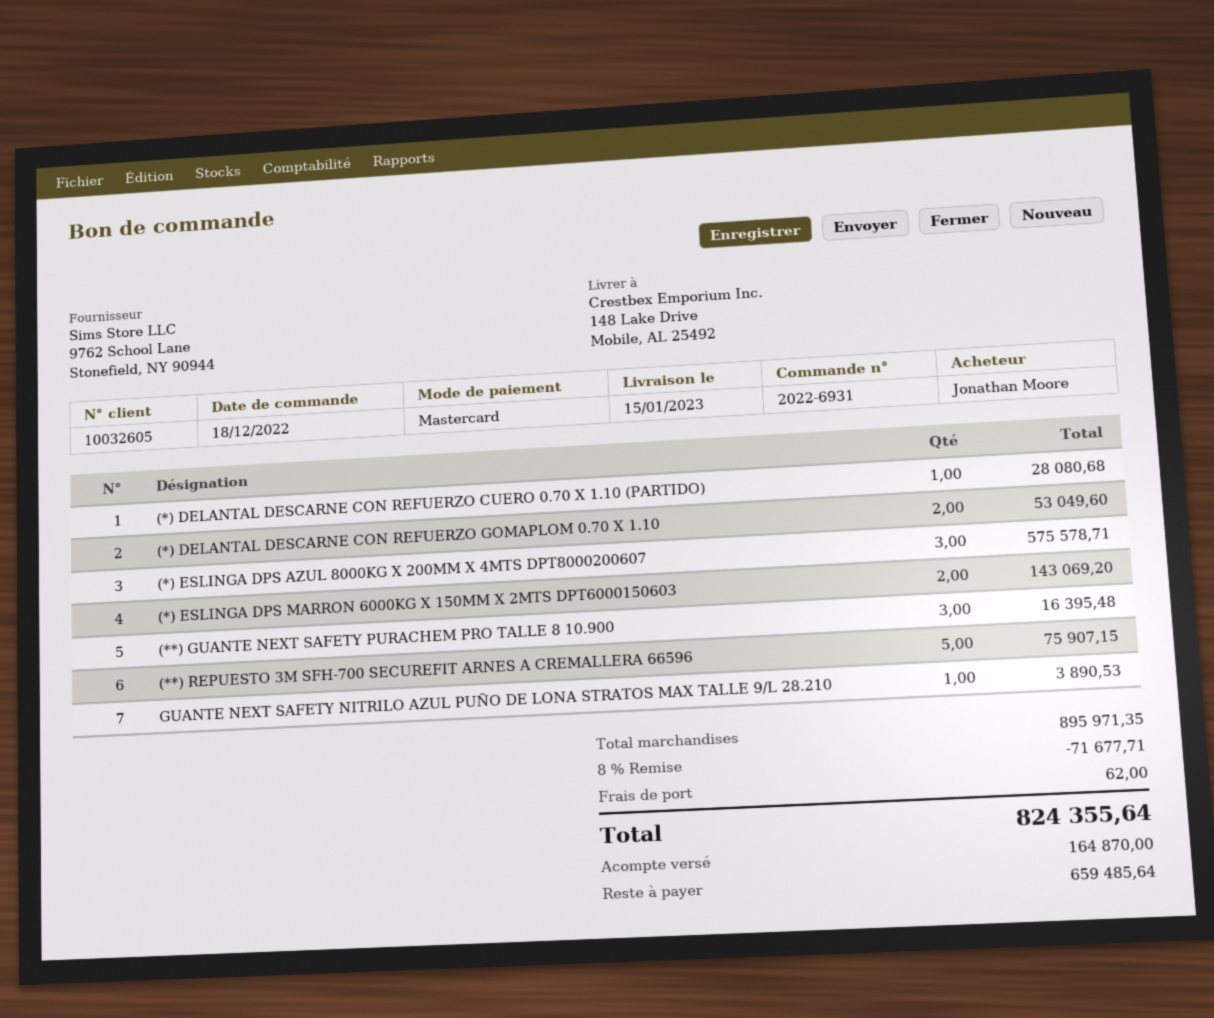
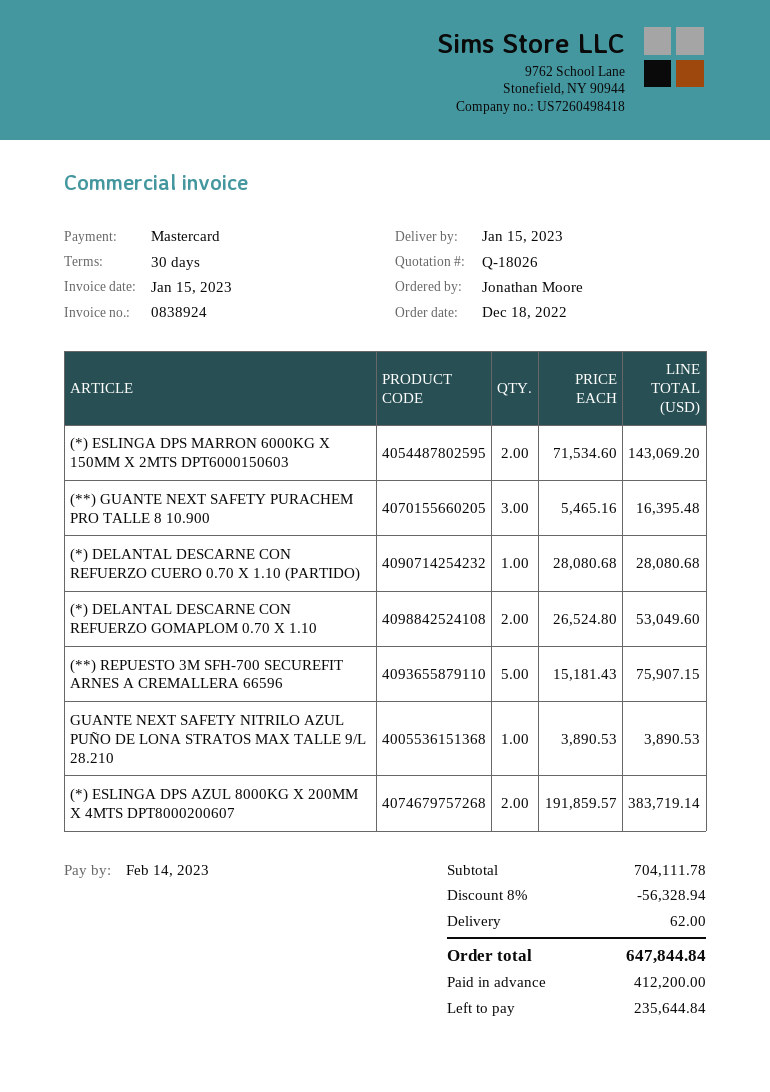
(*) ESLINGA DPS AZUL 8000KG X 200MM X 4MTS DPT8000200607: 3 for 575578.71 -> 2 for 383719.14
subtotal: 895971.35 -> 704111.78
discount: 8% = 71677.71 -> 8% = 56328.94
total: 824355.64 -> 647844.84
deposit: 164870.00 -> 412200.00
balance: 659485.64 -> 235644.84

